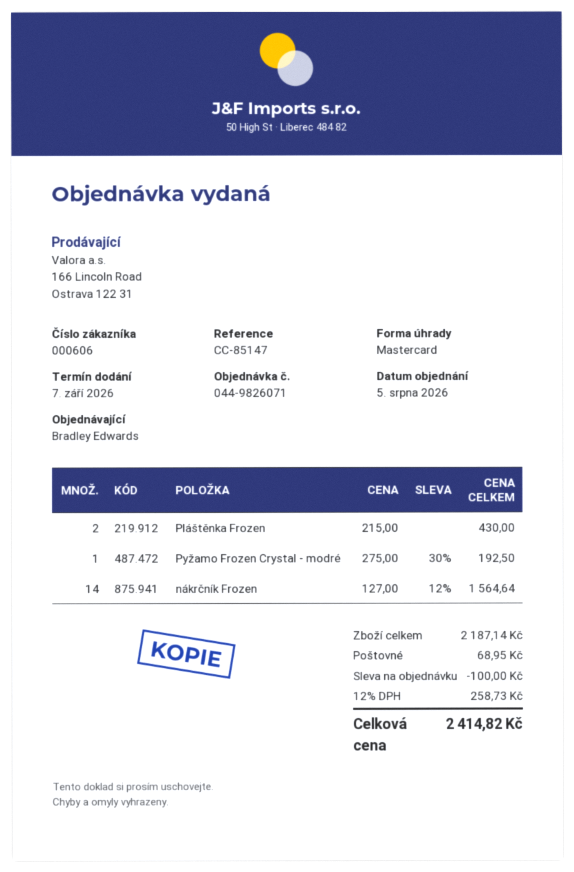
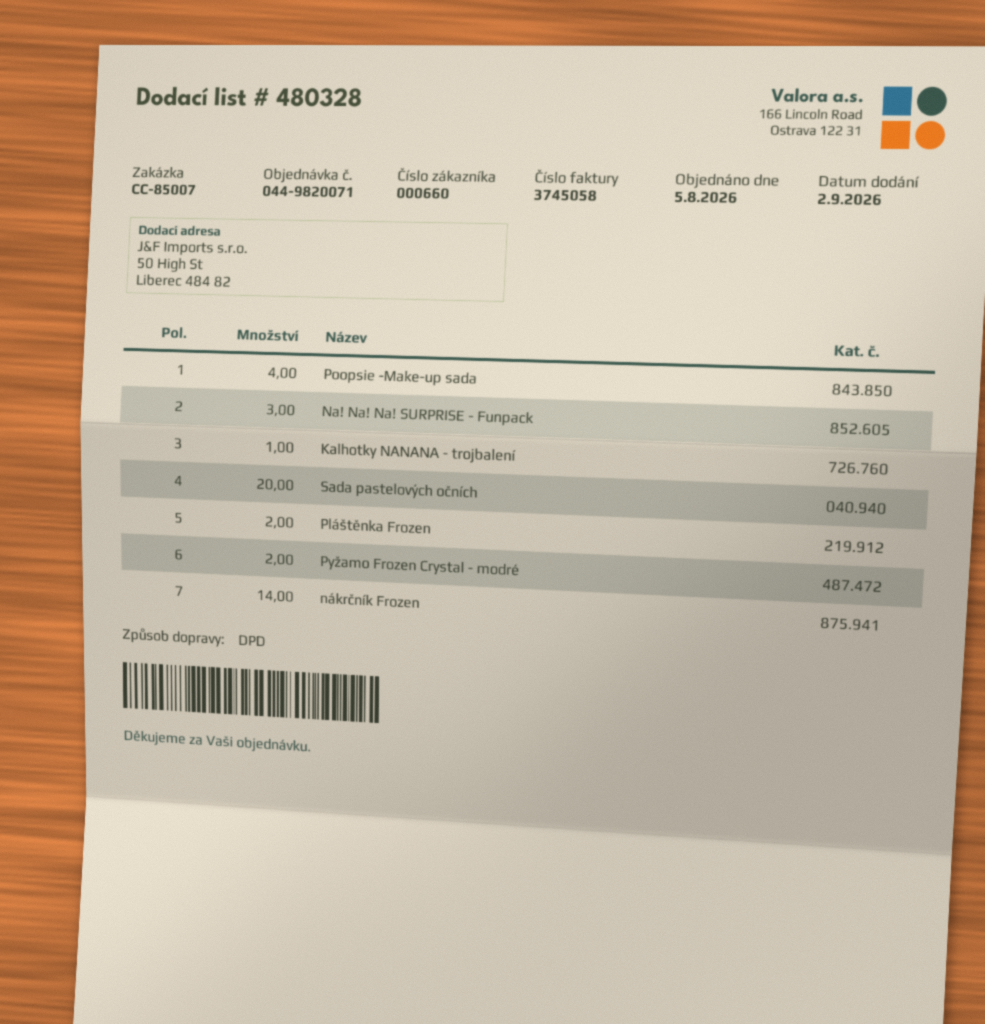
order number: 044-9826071 -> 044-9820071
delivery date: 2026-09-07 -> 2026-09-02
customer number: 000606 -> 000660
reference: CC-85147 -> CC-85007
Pyžamo Frozen Crystal - modré: 1 -> 2
Poopsie -Make-up sada: none -> 4
Na! Na! Na! SURPRISE - Funpack: none -> 3
Kalhotky NANANA - trojbalení: none -> 1
Sada pastelových očních: none -> 20

